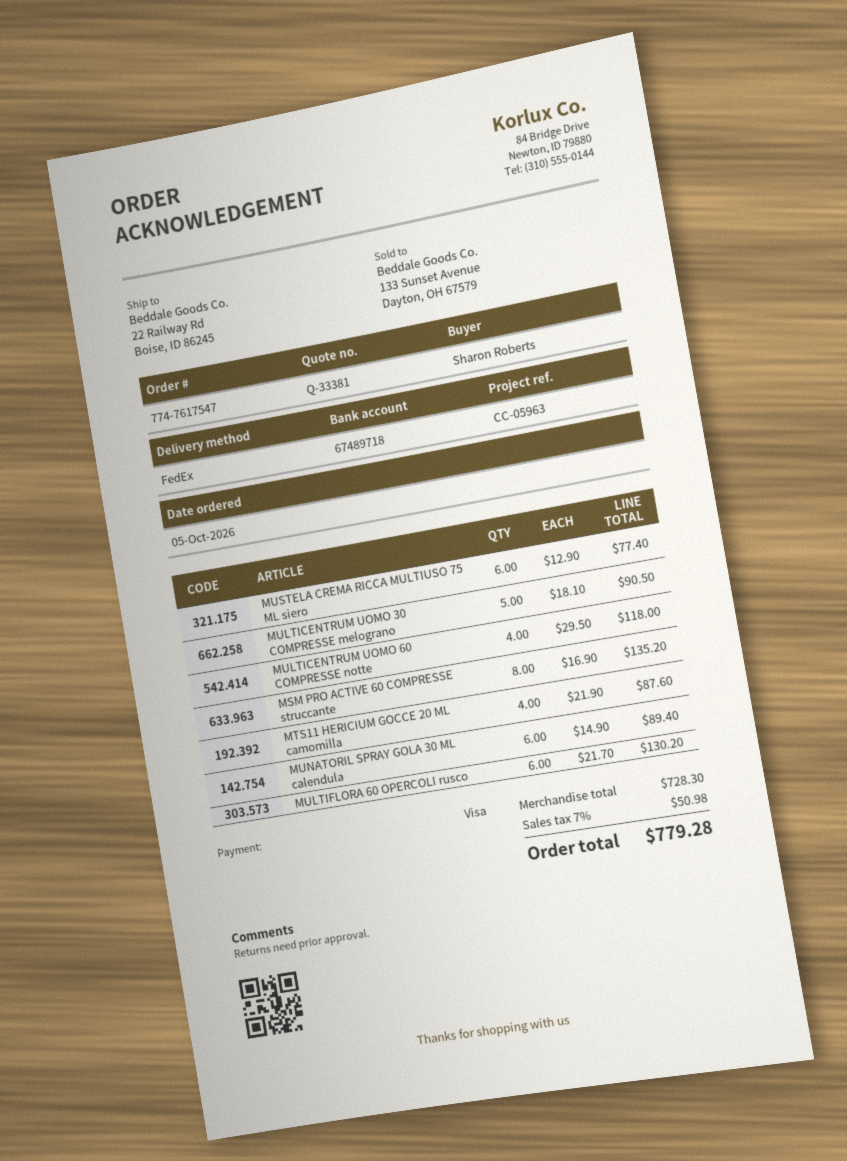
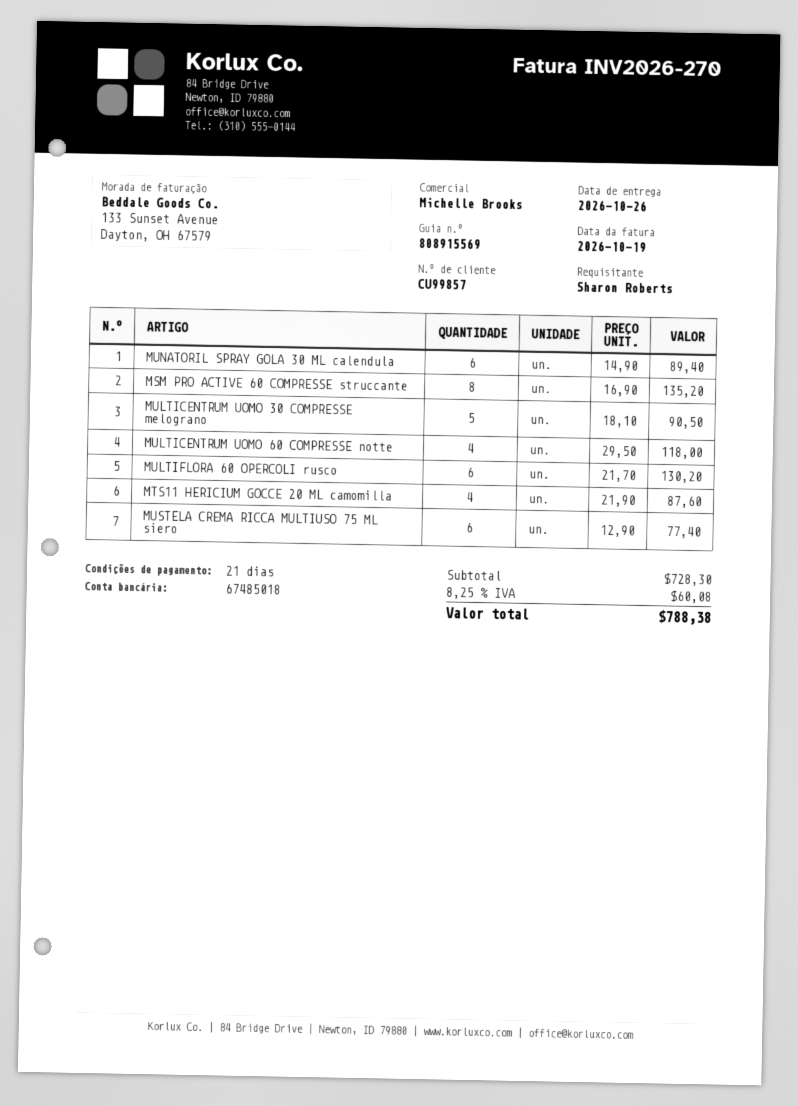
bank account: 67489718 -> 67485018
tax: 7% = 50.98 -> 8.25% = 60.08
total: 779.28 -> 788.38

